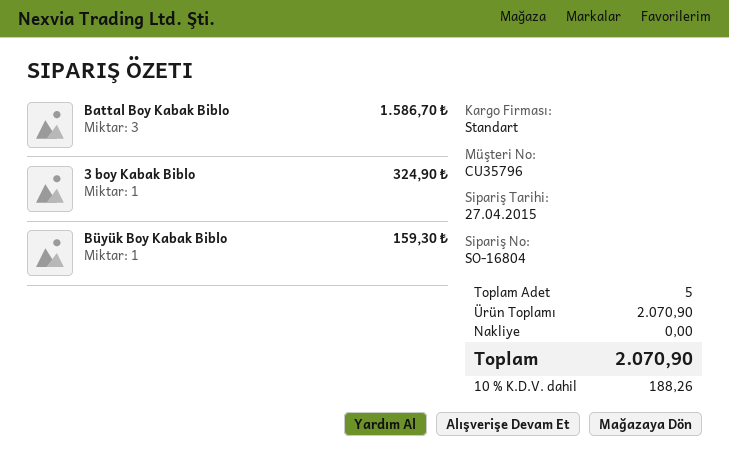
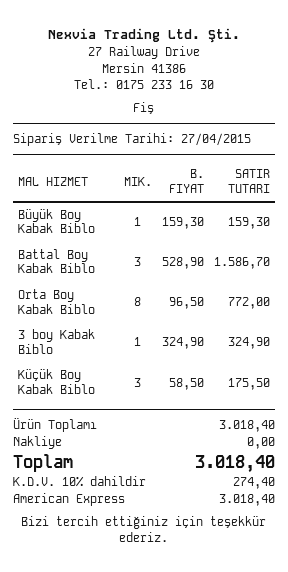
Orta Boy Kabak Biblo: none -> 8 for 772.00
Küçük Boy Kabak Biblo: none -> 3 for 175.50
subtotal: 2070.90 -> 3018.40
tax: 10% = 188.26 -> 10% = 274.40
total: 2070.90 -> 3018.40

